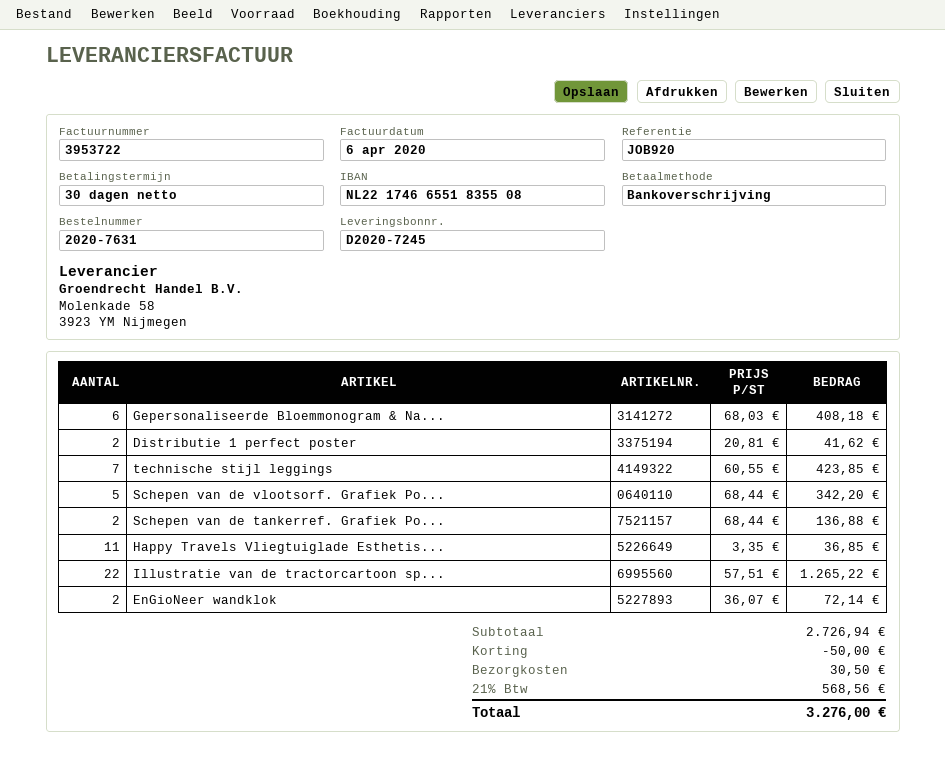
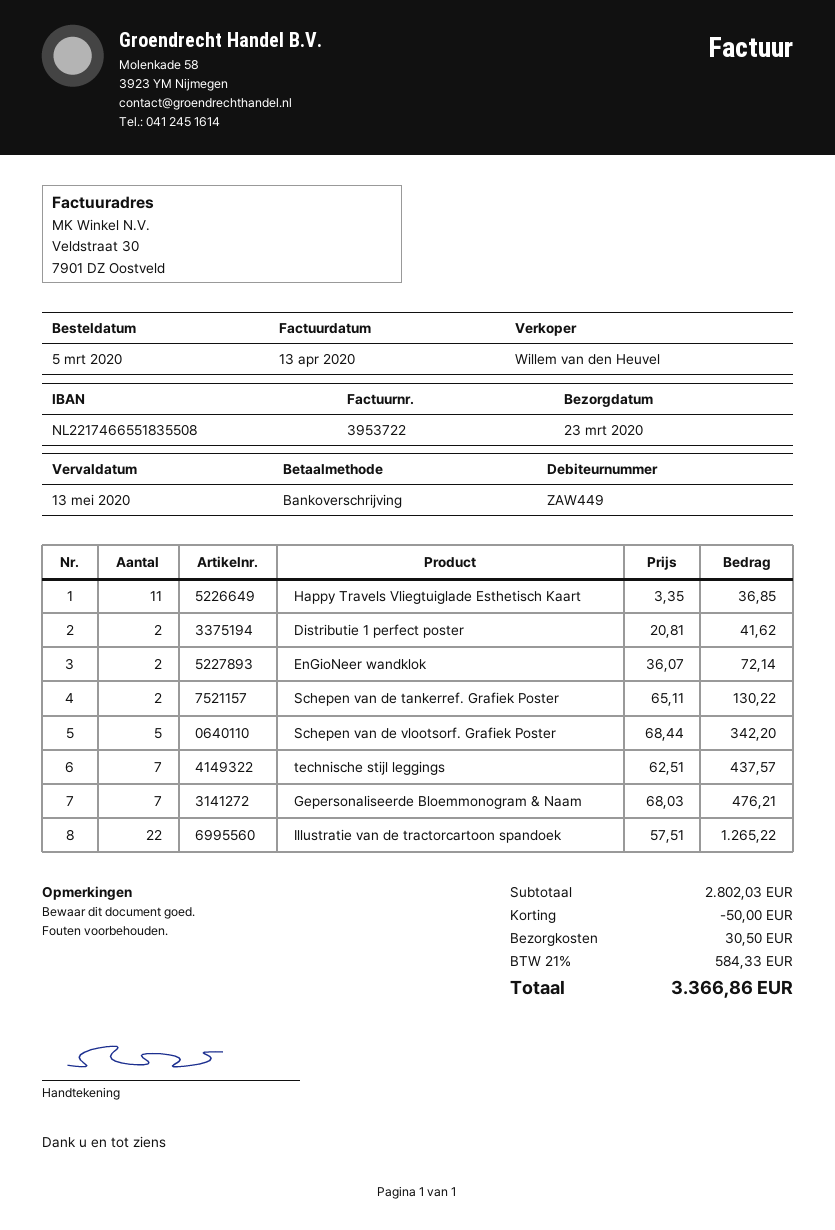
invoice date: 2020-04-06 -> 2020-04-13
Gepersonaliseerde Bloemmonogram & Na...: 6 x 68.03 = 408.18 -> 7 x 68.03 = 476.21
technische stijl leggings: 7 x 60.55 = 423.85 -> 7 x 62.51 = 437.57
Schepen van de tankerref. Grafiek Po...: 2 x 68.44 = 136.88 -> 2 x 65.11 = 130.22
subtotal: 2726.94 -> 2802.03
tax: 21% = 568.56 -> 21% = 584.33
total: 3276.00 -> 3366.86

